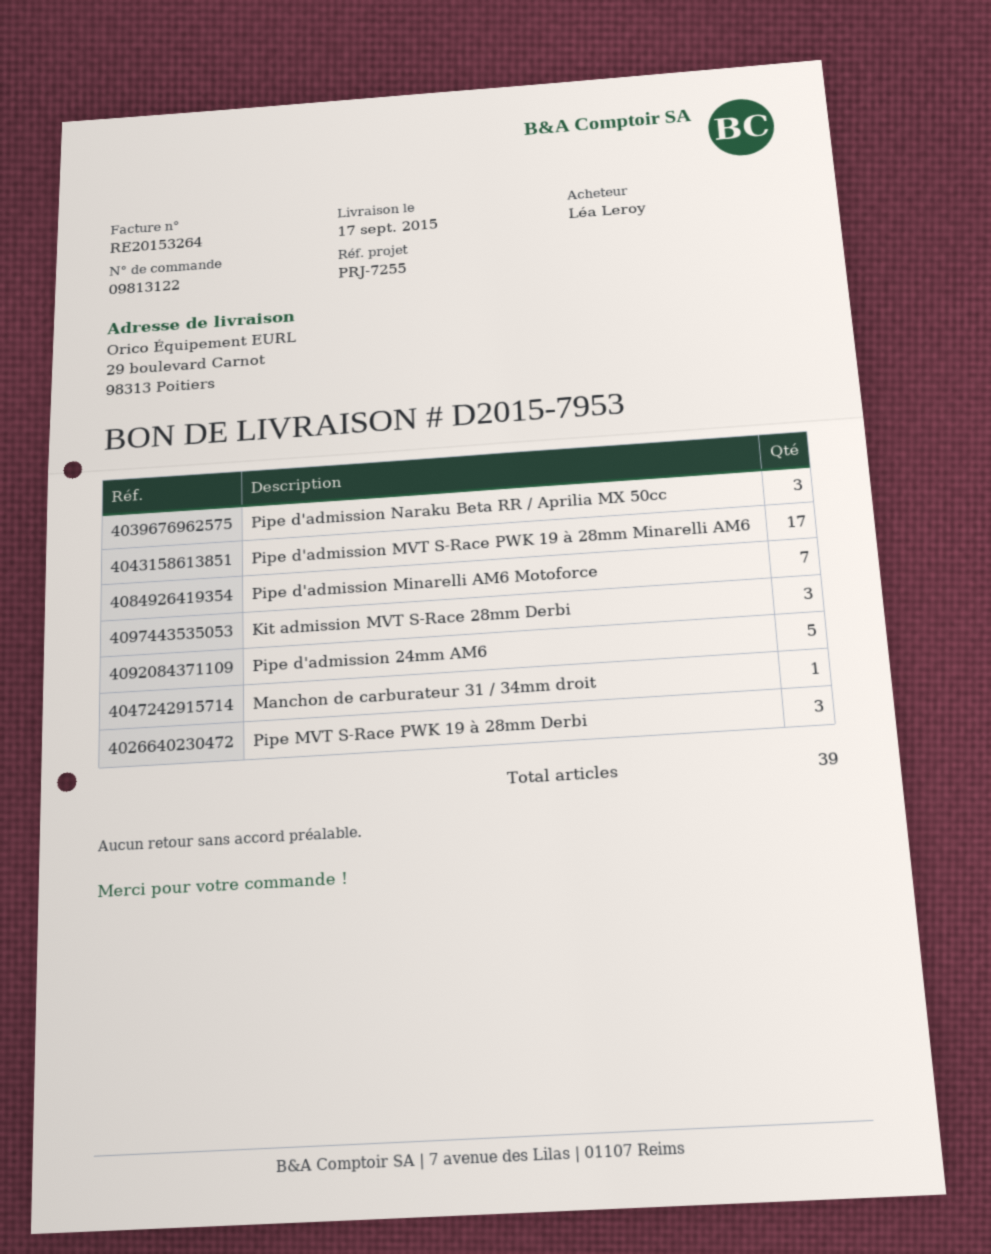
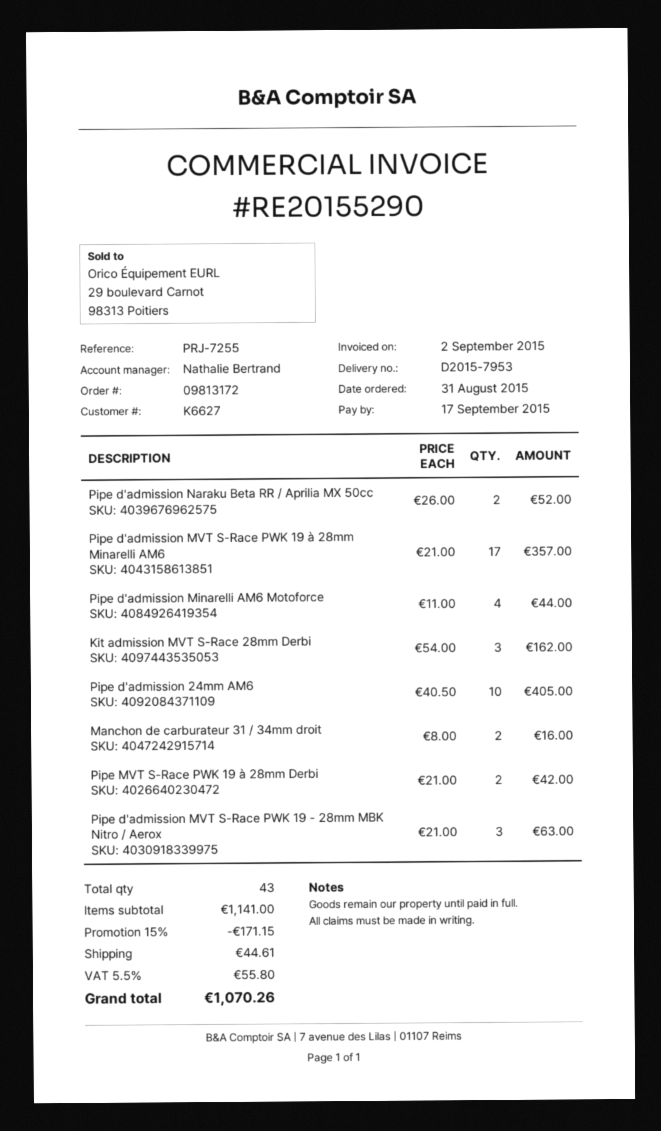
order number: 09813122 -> 09813172
invoice number: RE20153264 -> RE20155290
Pipe d'admission Naraku Beta RR / Aprilia MX 50cc: 3 -> 2
Pipe d'admission Minarelli AM6 Motoforce: 7 -> 4
Pipe d'admission 24mm AM6: 5 -> 10
Manchon de carburateur 31 / 34mm droit: 1 -> 2
Pipe MVT S-Race PWK 19 à 28mm Derbi: 3 -> 2
Pipe d'admission MVT S-Race PWK 19 - 28mm MBK Nitro / Aerox: none -> 3
total quantity: 39 -> 43

